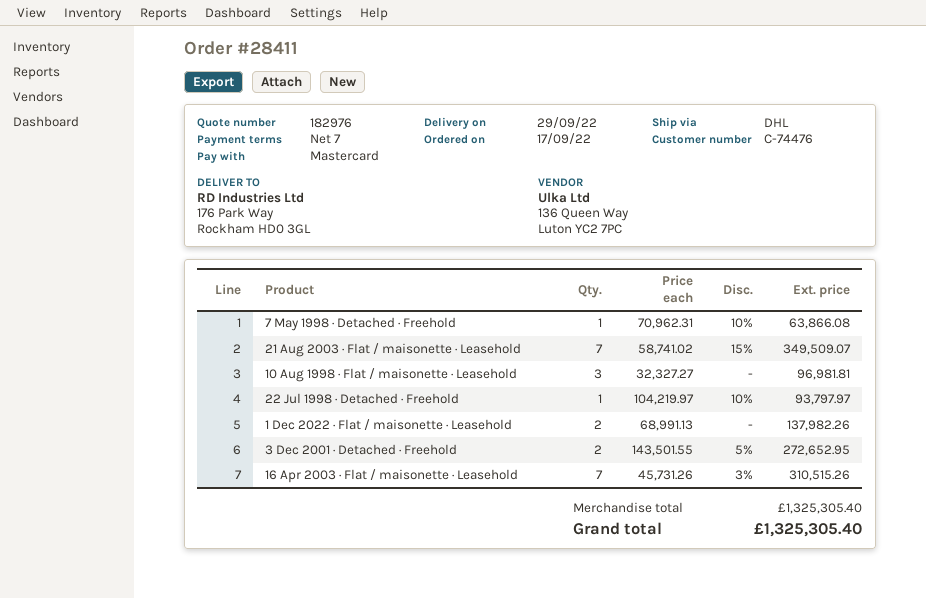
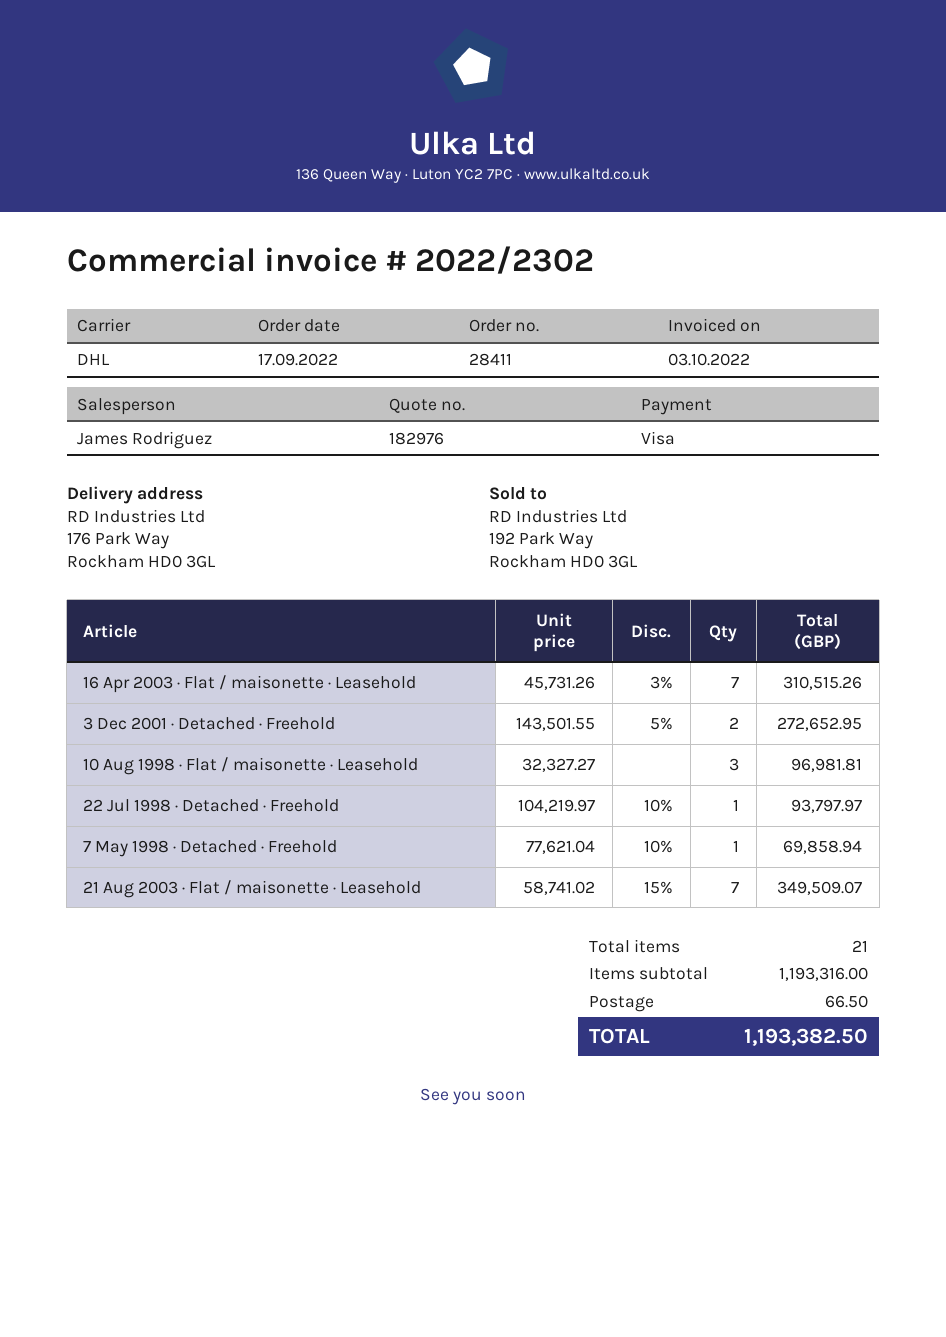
payment method: Mastercard -> Visa
7 May 1998 · Detached · Freehold: 1 x 70962.31 - 10% = 63866.08 -> 1 x 77621.04 - 10% = 69858.94
1 Dec 2022 · Flat / maisonette · Leasehold: 2 x 68991.13 = 137982.26 -> none
subtotal: 1325305.40 -> 1193316.00
shipping: none -> 66.50
total: 1325305.40 -> 1193382.50

